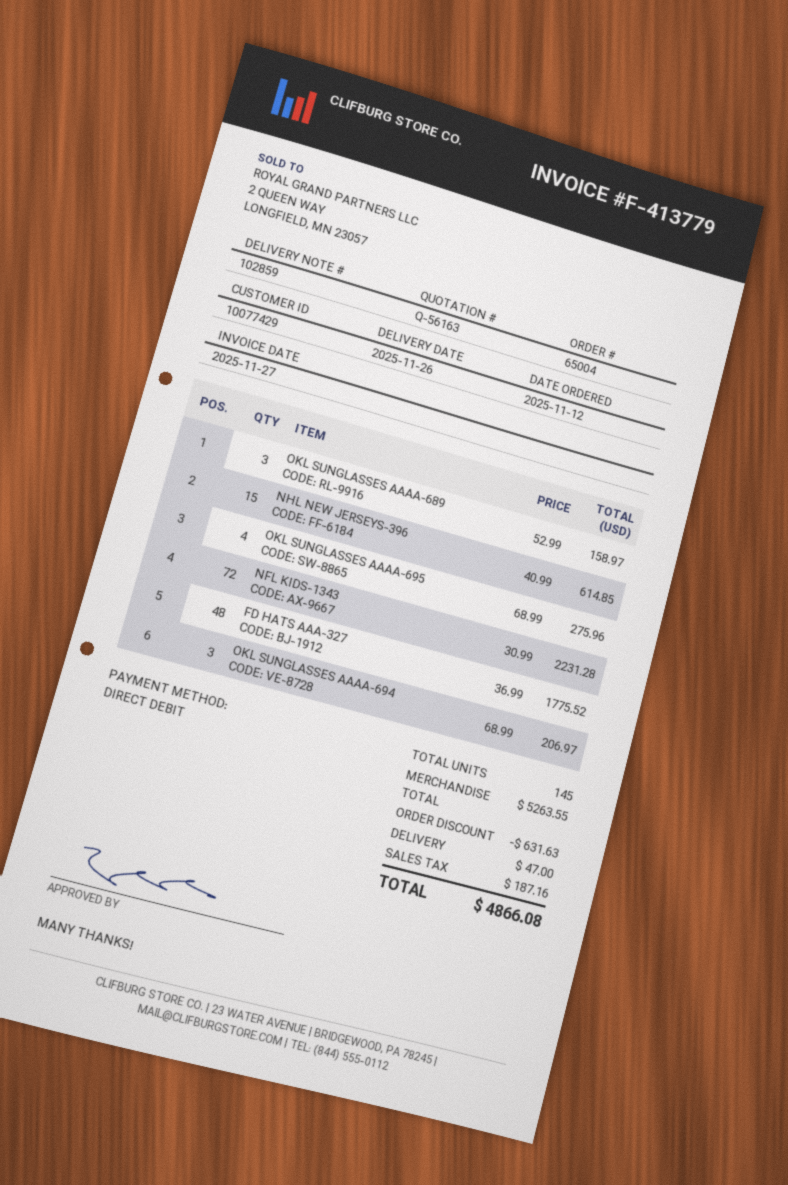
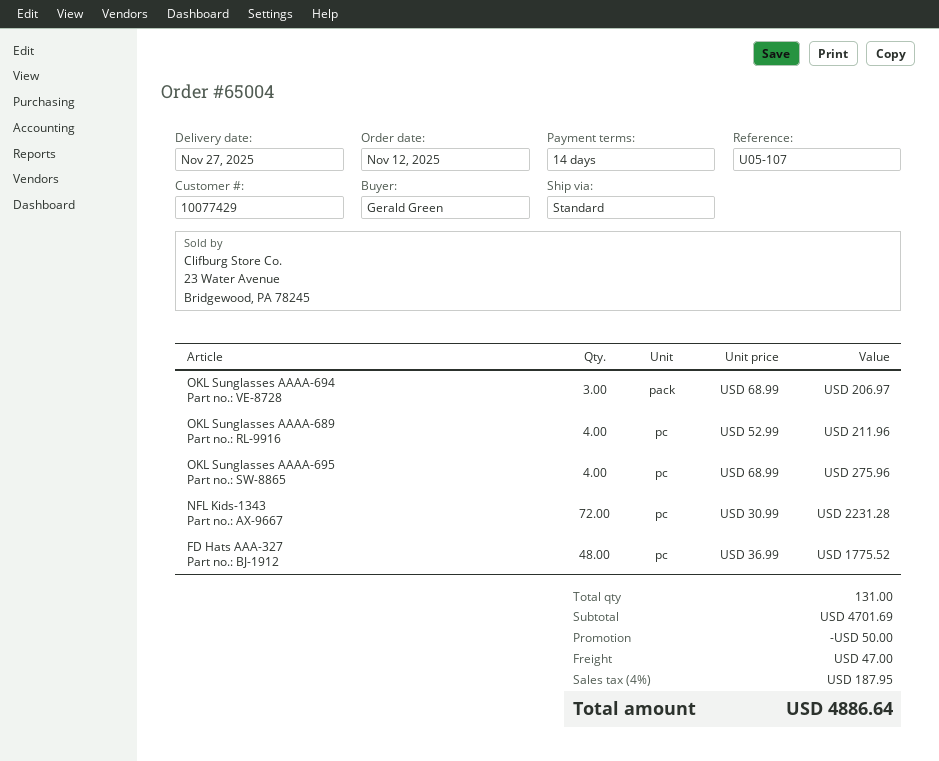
delivery date: 2025-11-26 -> 2025-11-27
OKL SUNGLASSES AAAA-689: 3 x 52.99 = 158.97 -> 4 x 52.99 = 211.96
NHL NEW JERSEYS-396: 15 x 40.99 = 614.85 -> none
total quantity: 145 -> 131
subtotal: 5263.55 -> 4701.69
discount: 631.63 -> 50.00
tax: 187.16 -> 187.95
total: 4866.08 -> 4886.64

